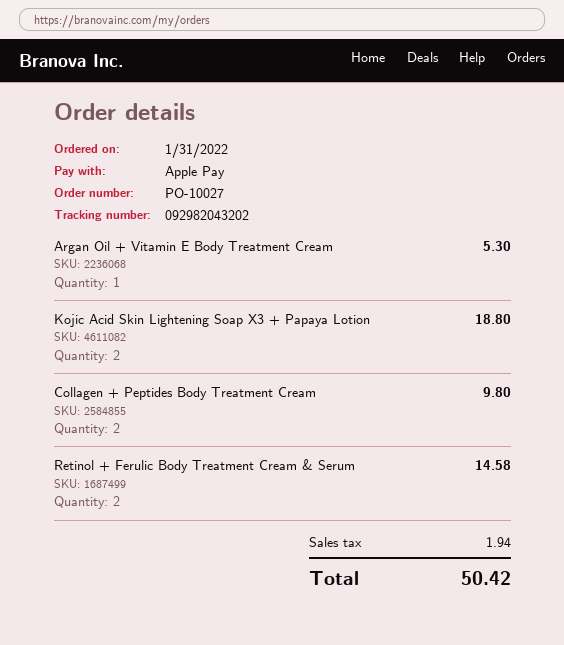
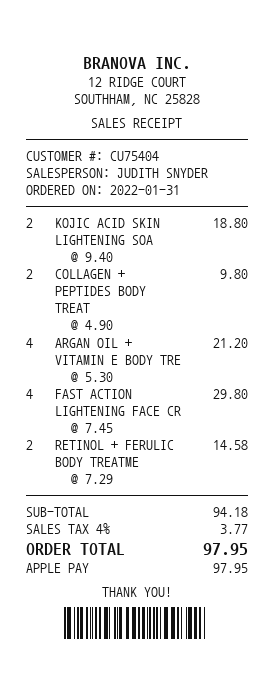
Argan Oil + Vitamin E Body Treatment Cream: 1 for 5.30 -> 4 for 21.20
FAST ACTION LIGHTENING FACE CR: none -> 4 for 29.80
tax: 1.94 -> 3.77
total: 50.42 -> 97.95

